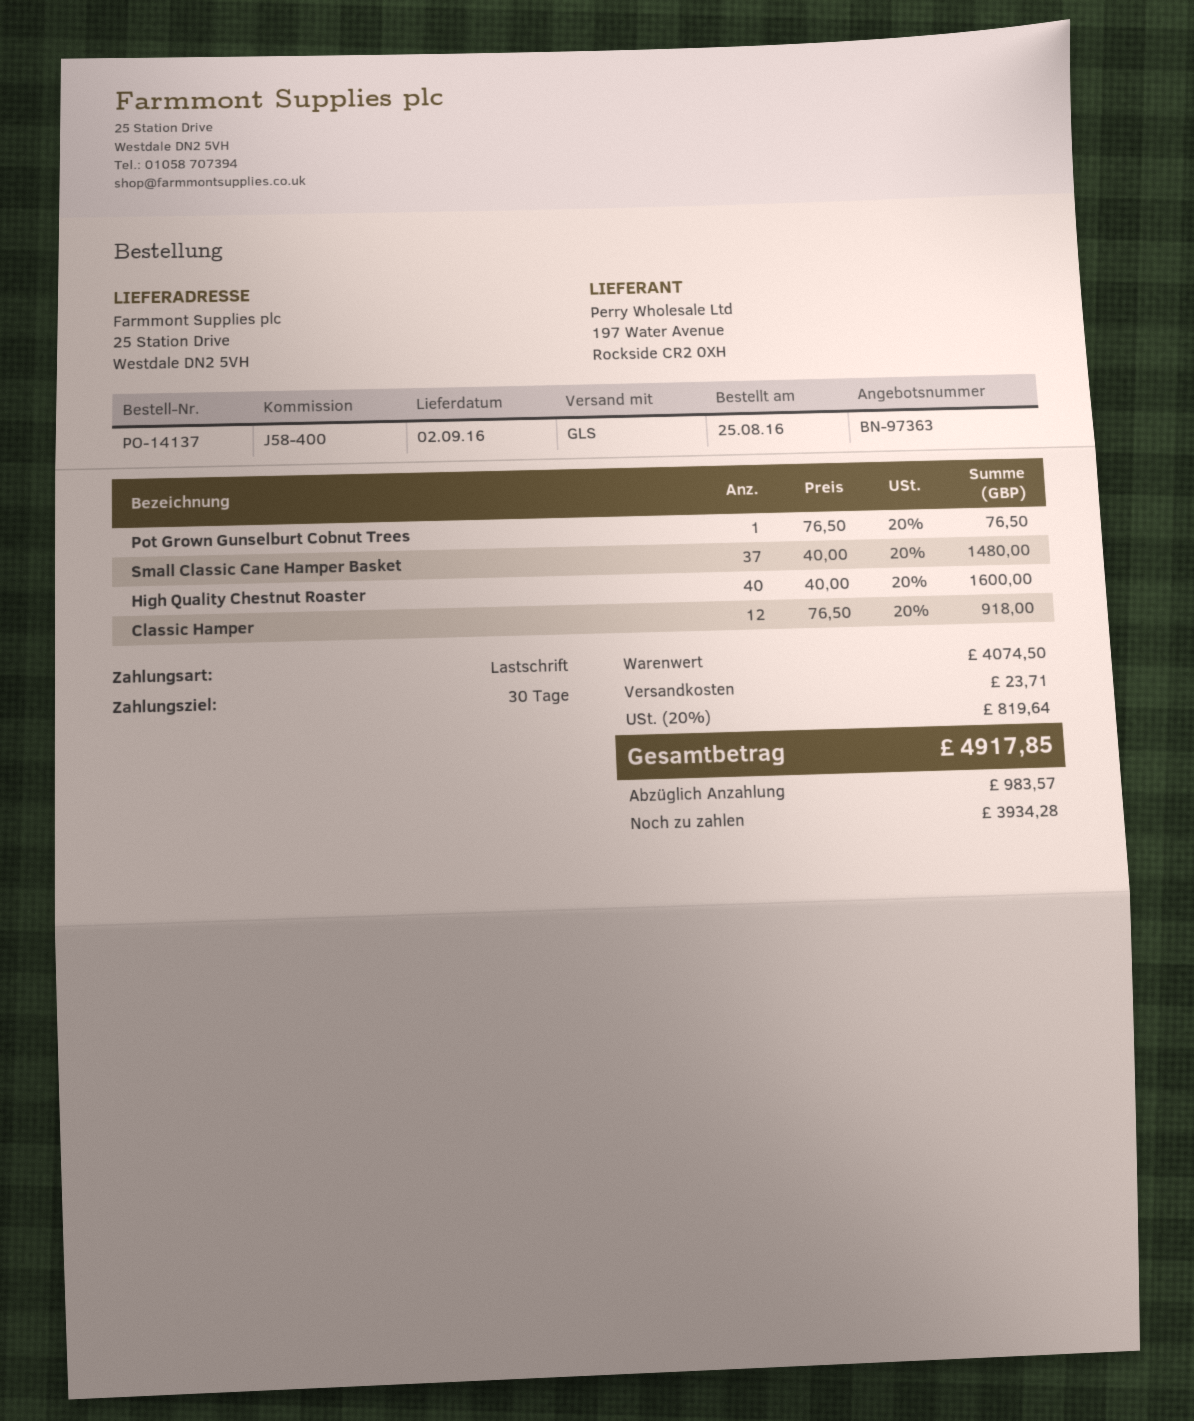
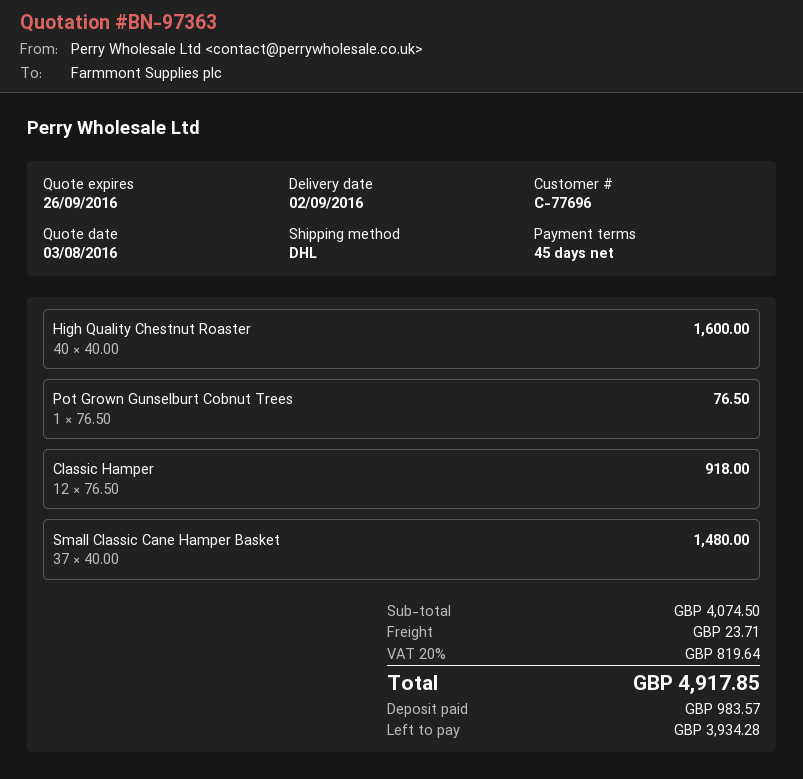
payment terms: 30 days -> 45 days
shipping method: GLS -> DHL

